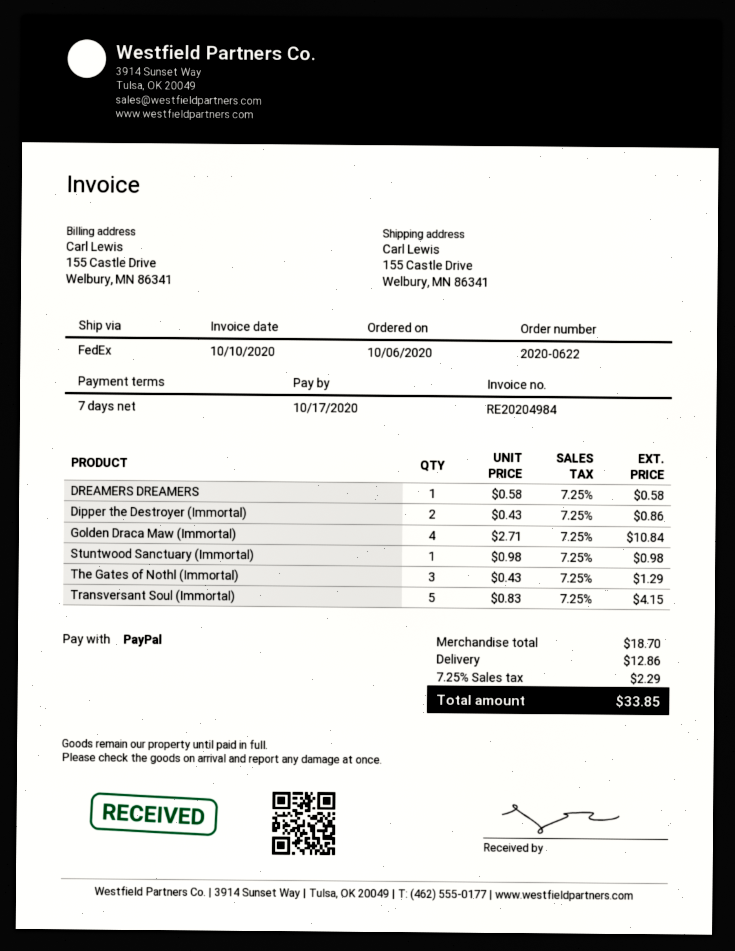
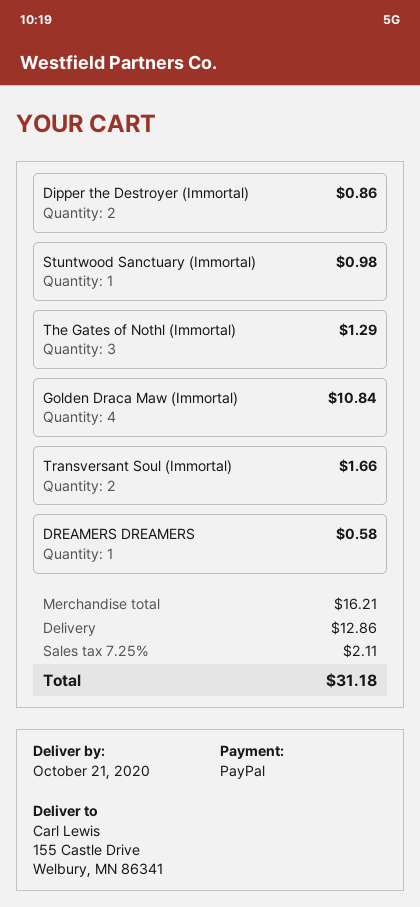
Transversant Soul (Immortal): 5 for 4.15 -> 2 for 1.66
subtotal: 18.70 -> 16.21
tax: 7.25% = 2.29 -> 7.25% = 2.11
total: 33.85 -> 31.18

